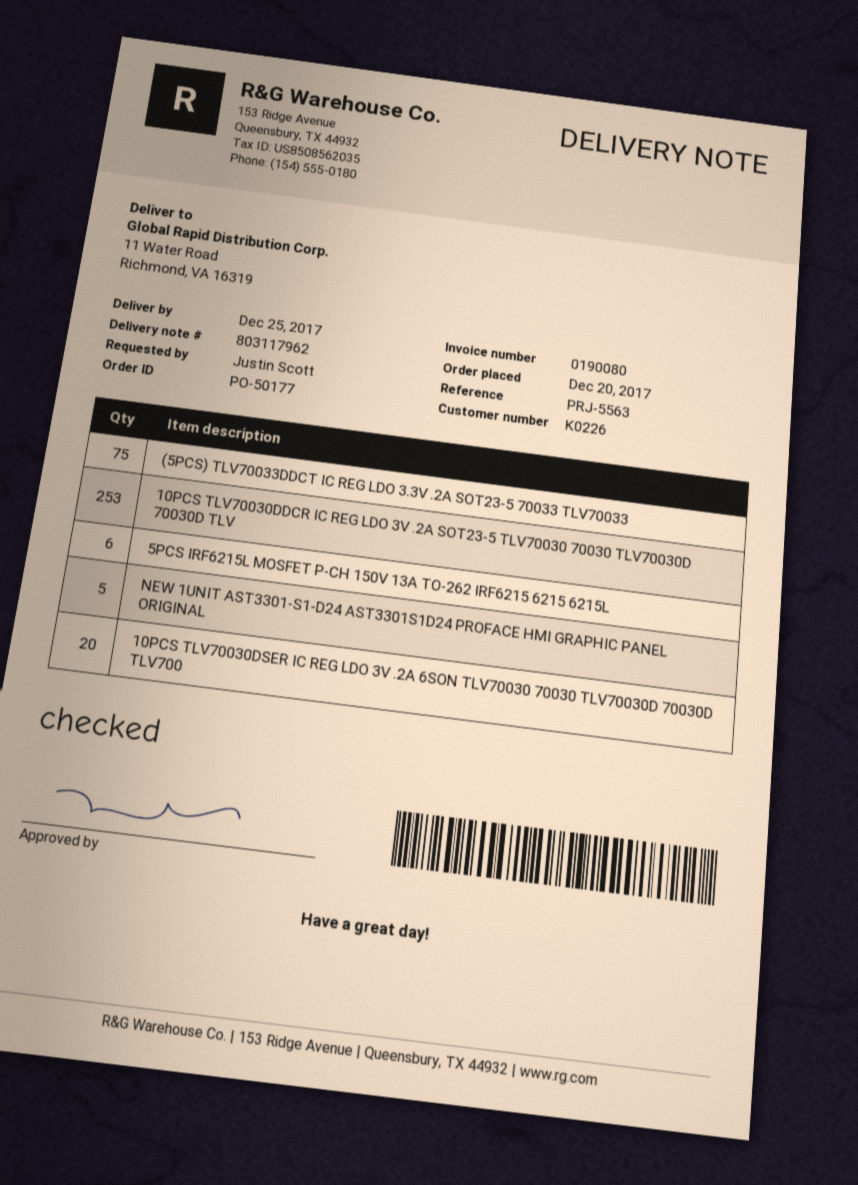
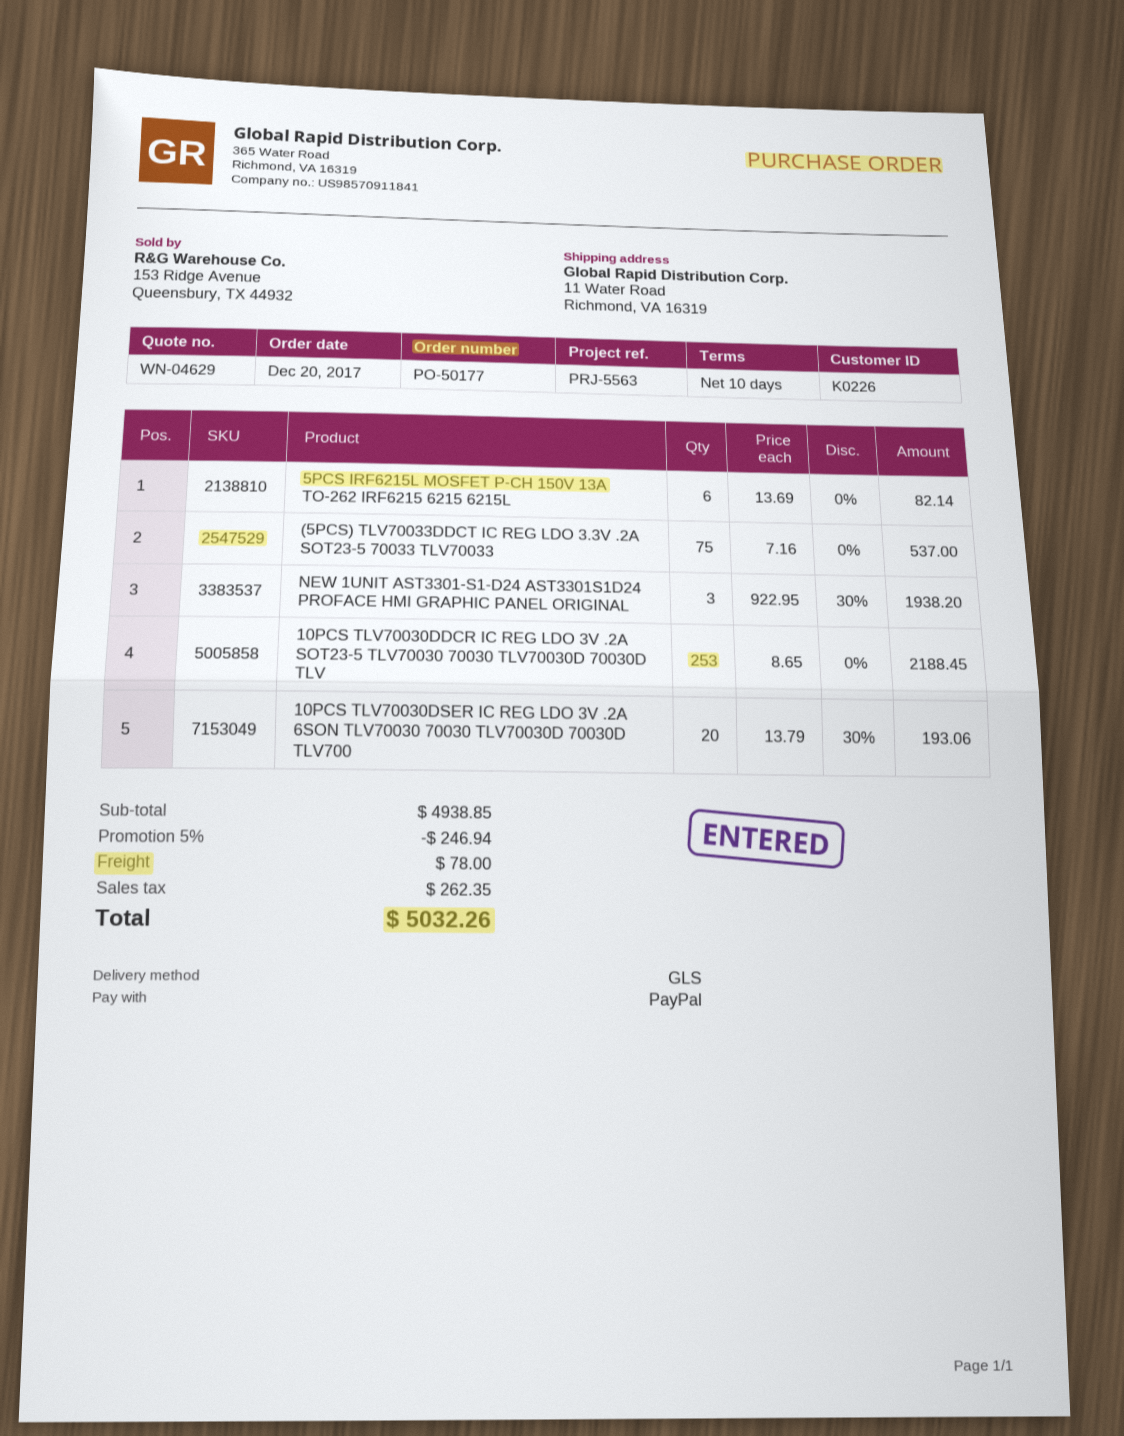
NEW 1UNIT AST3301-S1-D24 AST3301S1D24 PROFACE HMI GRAPHIC PANEL ORIGINAL: 5 -> 3

